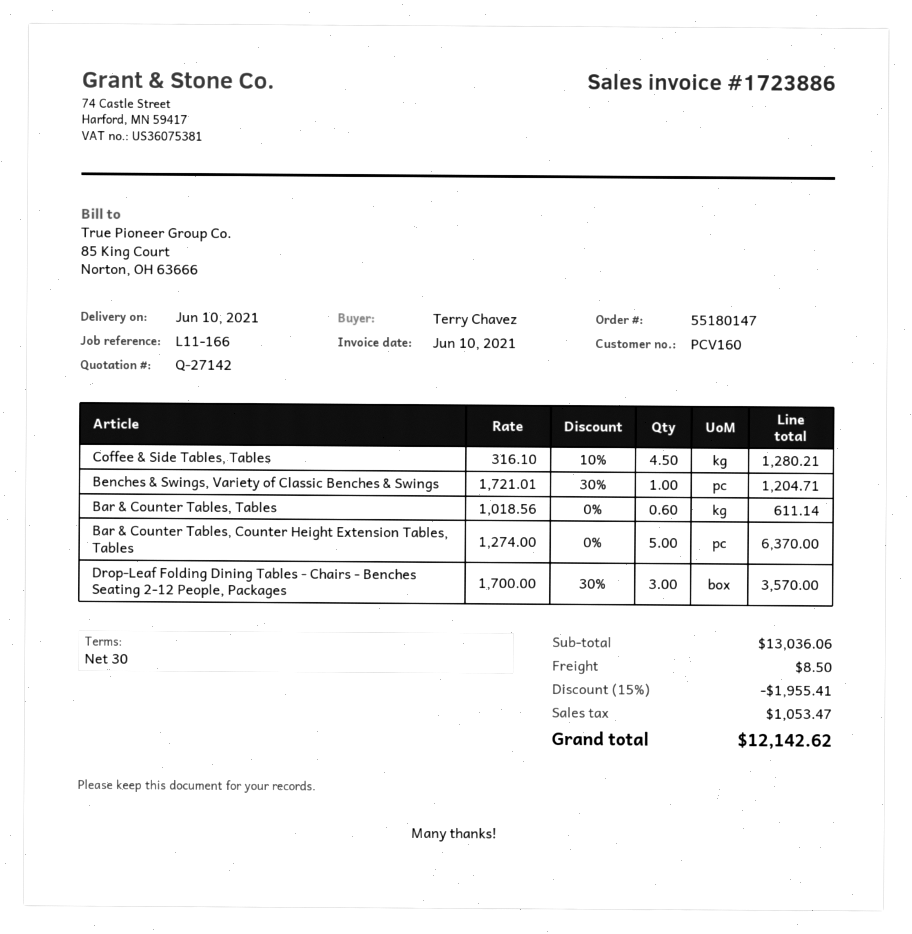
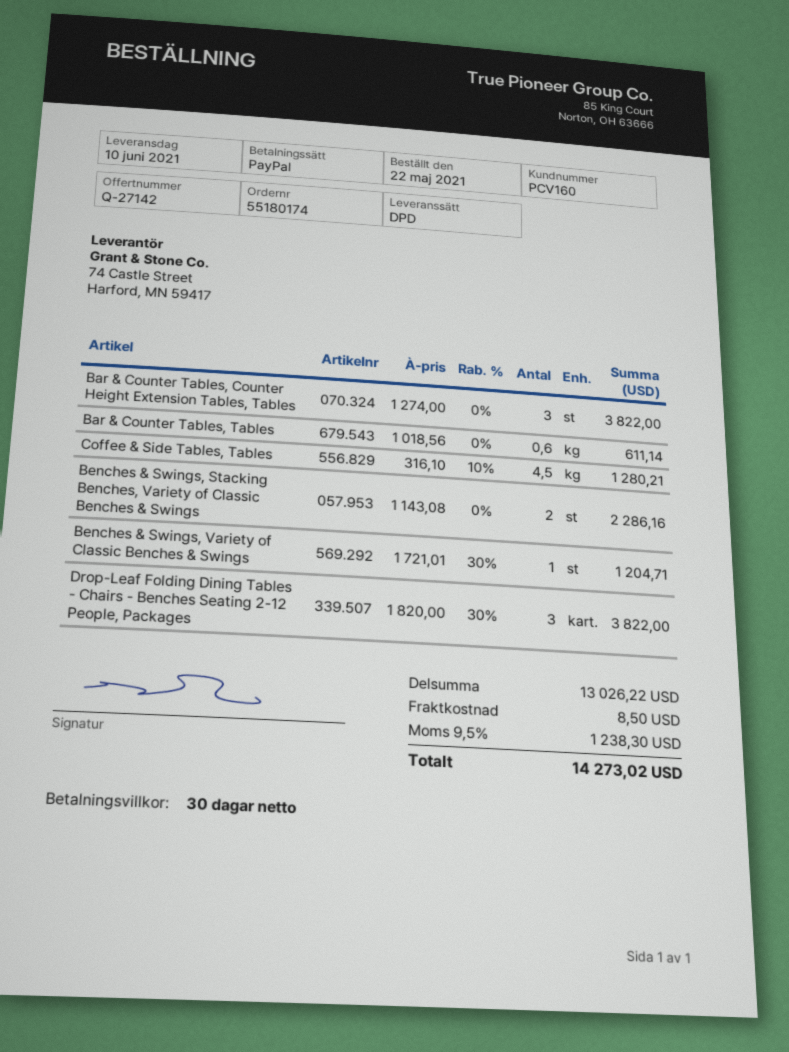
order number: 55180147 -> 55180174
Bar & Counter Tables, Counter Height Extension Tables, Tables: 5 x 1274.00 = 6370.00 -> 3 x 1274.00 = 3822.00
Drop-Leaf Folding Dining Tables - Chairs - Benches Seating 2-12 People, Packages: 3 x 1700.00 - 30% = 3570.00 -> 3 x 1820.00 - 30% = 3822.00
Benches & Swings, Stacking Benches, Variety of Classic Benches & Swings: none -> 2 x 1143.08 = 2286.16
subtotal: 13036.06 -> 13026.22
discount: 15% = 1955.41 -> none
tax: 1053.47 -> 1238.30
total: 12142.62 -> 14273.02

